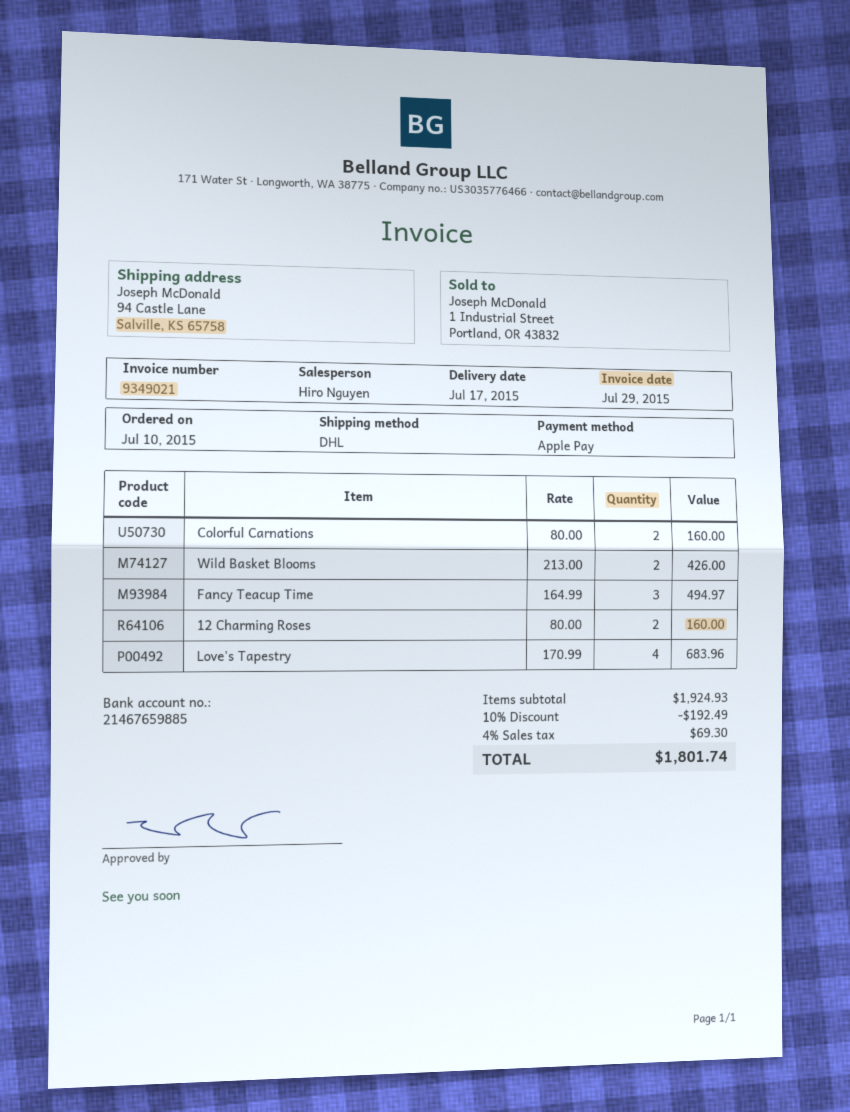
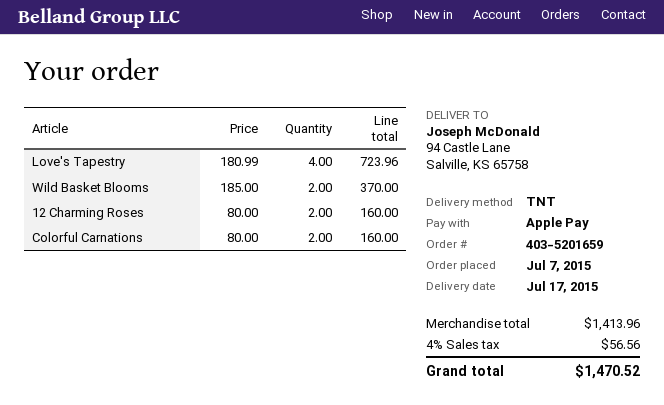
order date: 2015-07-10 -> 2015-07-07
shipping method: DHL -> TNT
Wild Basket Blooms: 2 x 213.00 = 426.00 -> 2 x 185.00 = 370.00
Fancy Teacup Time: 3 x 164.99 = 494.97 -> none
Love's Tapestry: 4 x 170.99 = 683.96 -> 4 x 180.99 = 723.96
subtotal: 1924.93 -> 1413.96
discount: 10% = 192.49 -> none
tax: 4% = 69.30 -> 4% = 56.56
total: 1801.74 -> 1470.52

